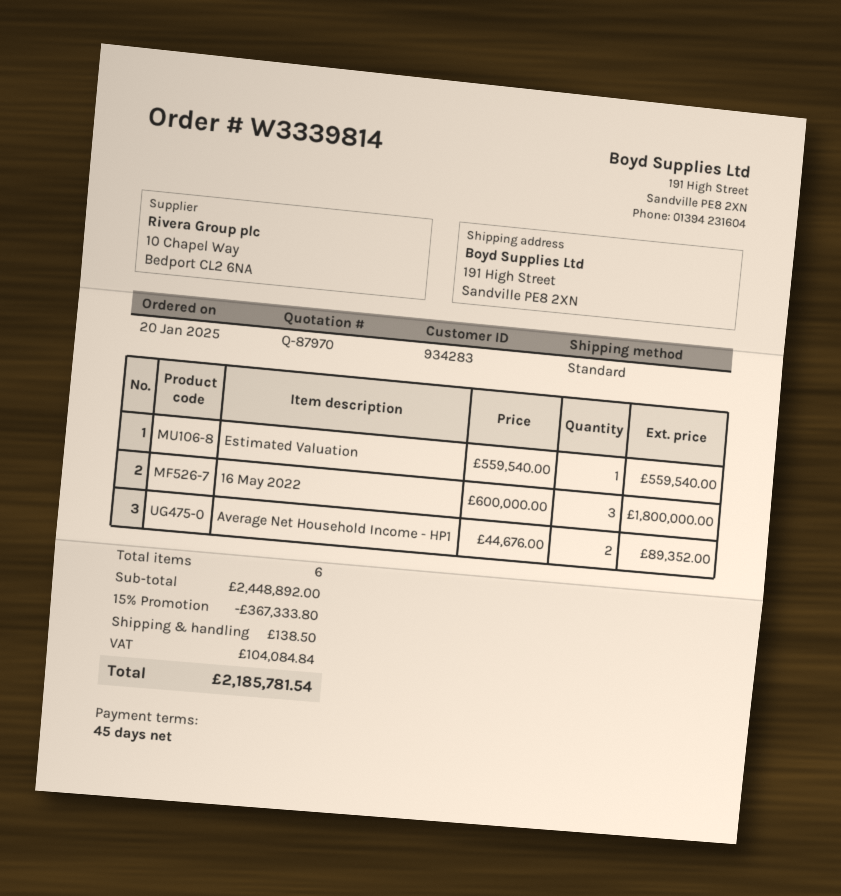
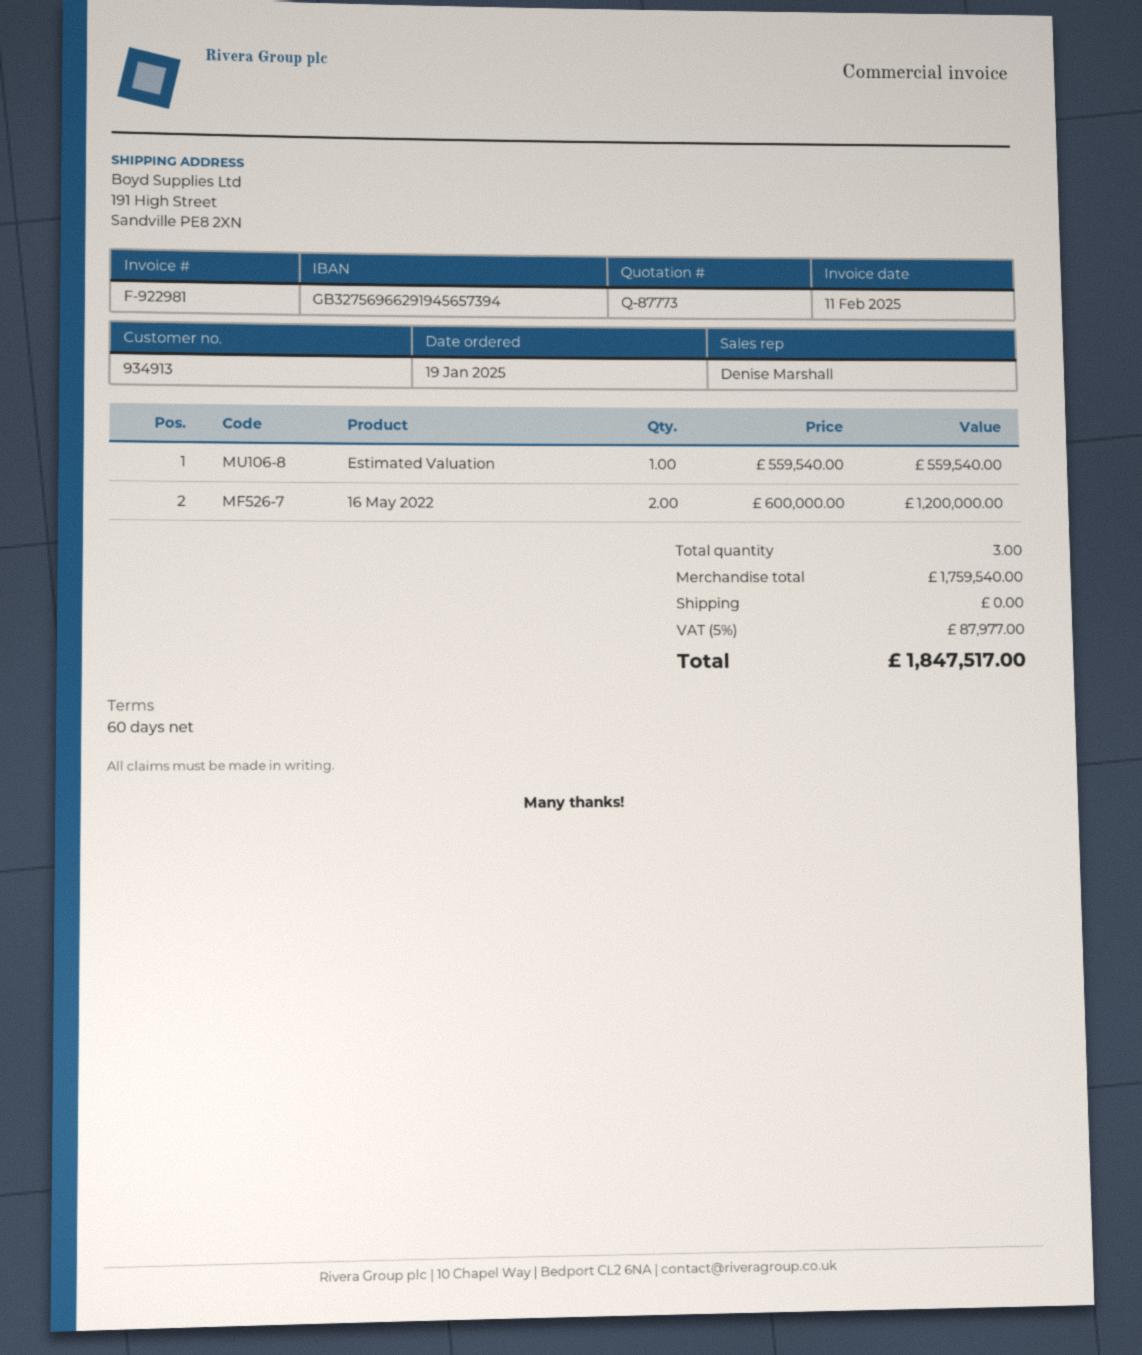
quote number: Q-87970 -> Q-87773
order date: 2025-01-20 -> 2025-01-19
payment terms: 45 days -> 60 days
customer number: 934283 -> 934913
16 May 2022: 3 x 600000.00 = 1800000.00 -> 2 x 600000.00 = 1200000.00
Average Net Household Income - HP1: 2 x 44676.00 = 89352.00 -> none
total quantity: 6 -> 3
subtotal: 2448892.00 -> 1759540.00
discount: 15% = 367333.80 -> none
shipping: 138.50 -> 0.00
tax: 104084.84 -> 87977.00
total: 2185781.54 -> 1847517.00

